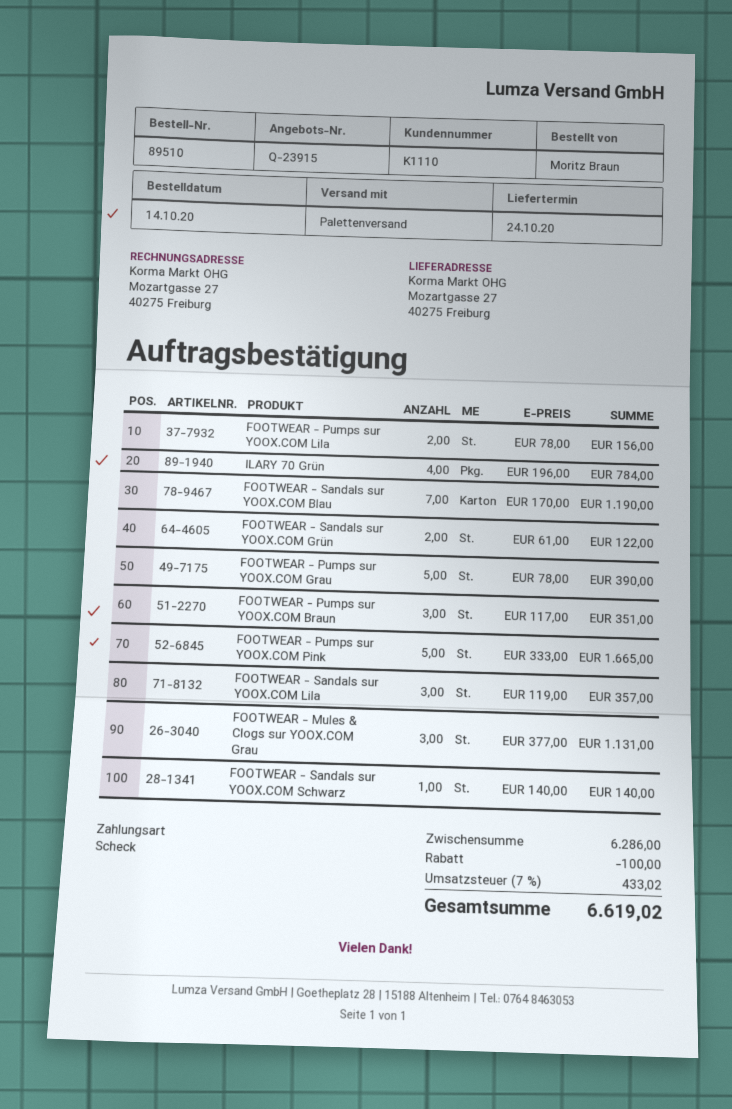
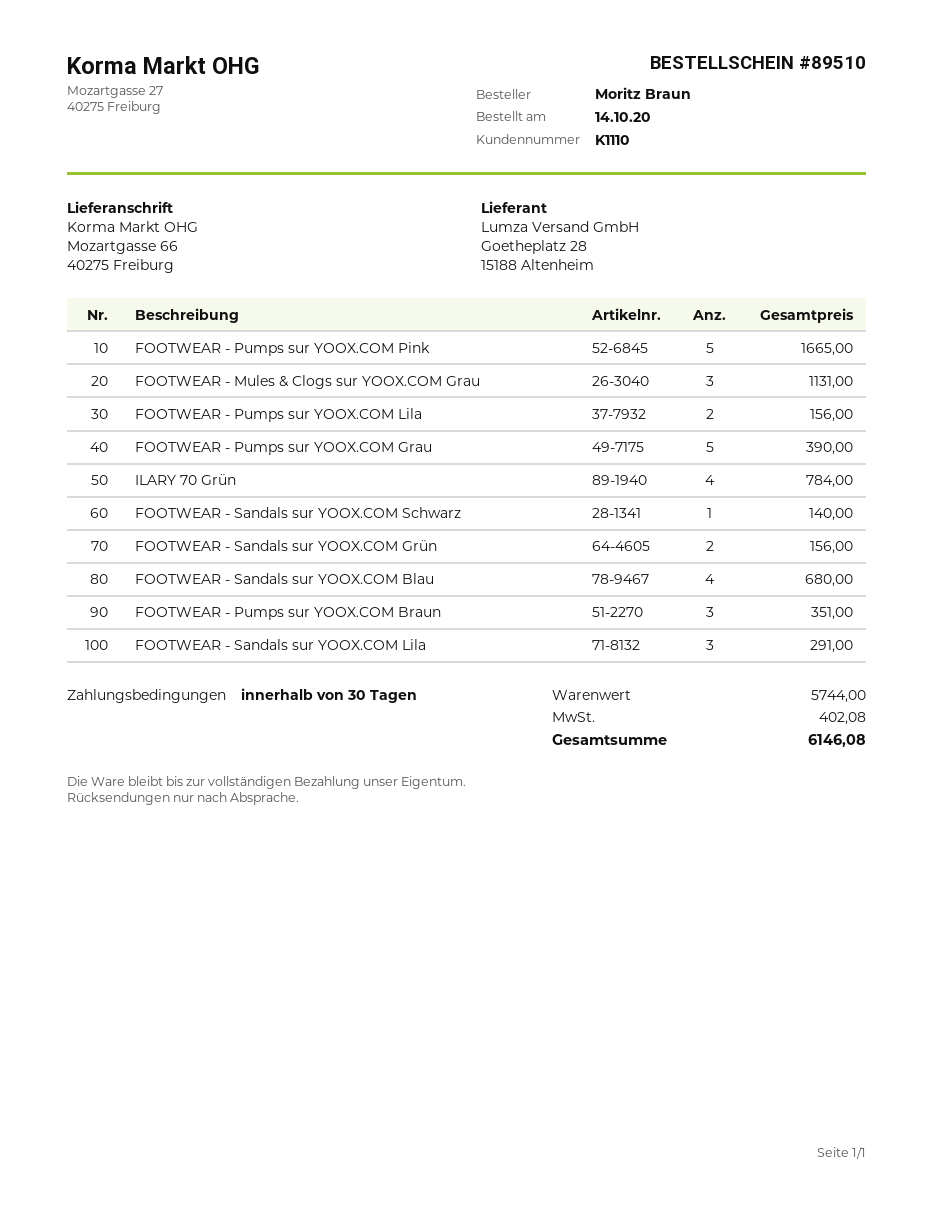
ship to: Mozartgasse 27, 40275 Freiburg -> Mozartgasse 66, 40275 Freiburg
FOOTWEAR - Sandals sur YOOX.COM Blau: 7 for 1190.00 -> 4 for 680.00
FOOTWEAR - Sandals sur YOOX.COM Grün: 2 for 122.00 -> 2 for 156.00
FOOTWEAR - Sandals sur YOOX.COM Lila: 3 for 357.00 -> 3 for 291.00
subtotal: 6286.00 -> 5744.00
discount: 100.00 -> none
tax: 433.02 -> 402.08
total: 6619.02 -> 6146.08

